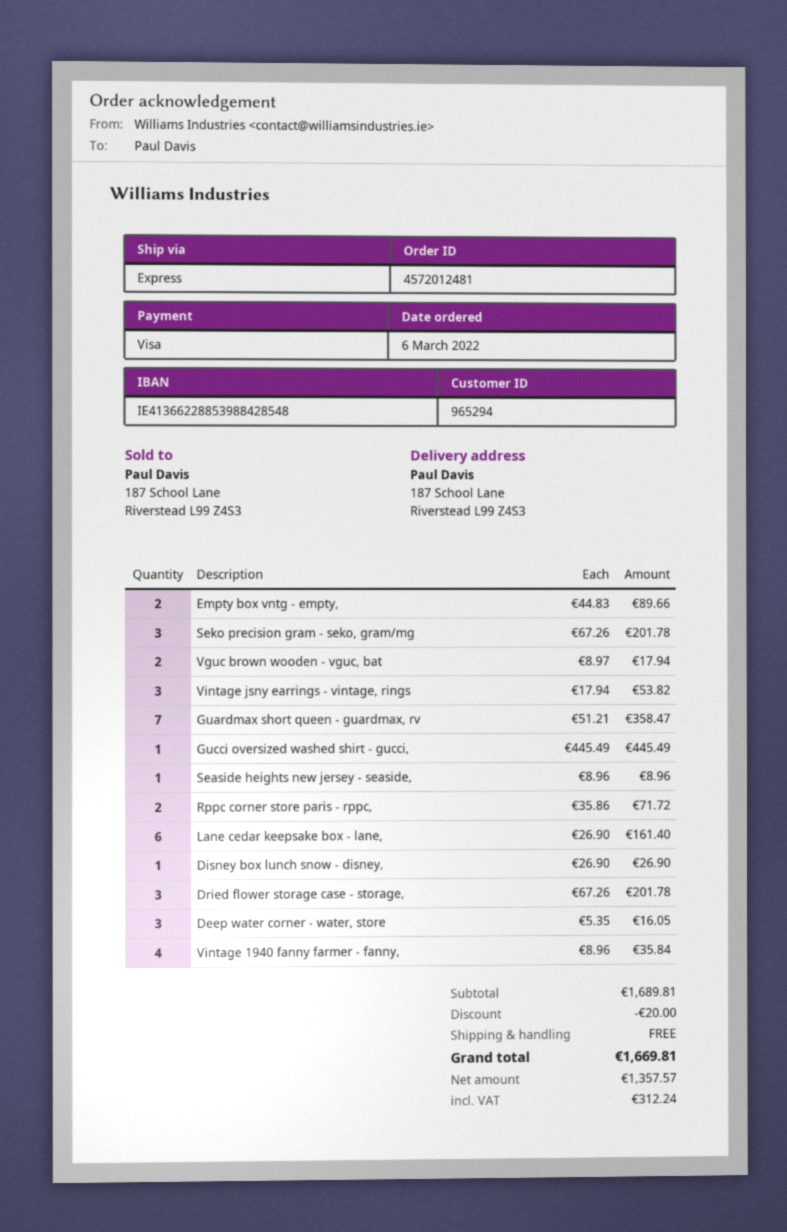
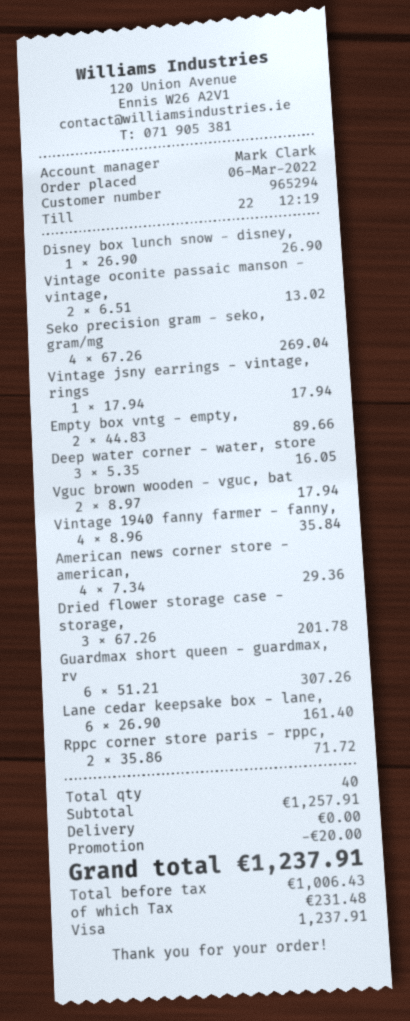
Seko precision gram - seko, gram/mg: 3 x 67.26 = 201.78 -> 4 x 67.26 = 269.04
Vintage jsny earrings - vintage, rings: 3 x 17.94 = 53.82 -> 1 x 17.94 = 17.94
Guardmax short queen - guardmax, rv: 7 x 51.21 = 358.47 -> 6 x 51.21 = 307.26
Gucci oversized washed shirt - gucci,: 1 x 445.49 = 445.49 -> none
Seaside heights new jersey - seaside,: 1 x 8.96 = 8.96 -> none
Vintage oconite passaic manson - vintage,: none -> 2 x 6.51 = 13.02
American news corner store - american,: none -> 4 x 7.34 = 29.36
subtotal: 1689.81 -> 1257.91
net: 1357.57 -> 1006.43
tax: 312.24 -> 231.48
total: 1669.81 -> 1237.91

